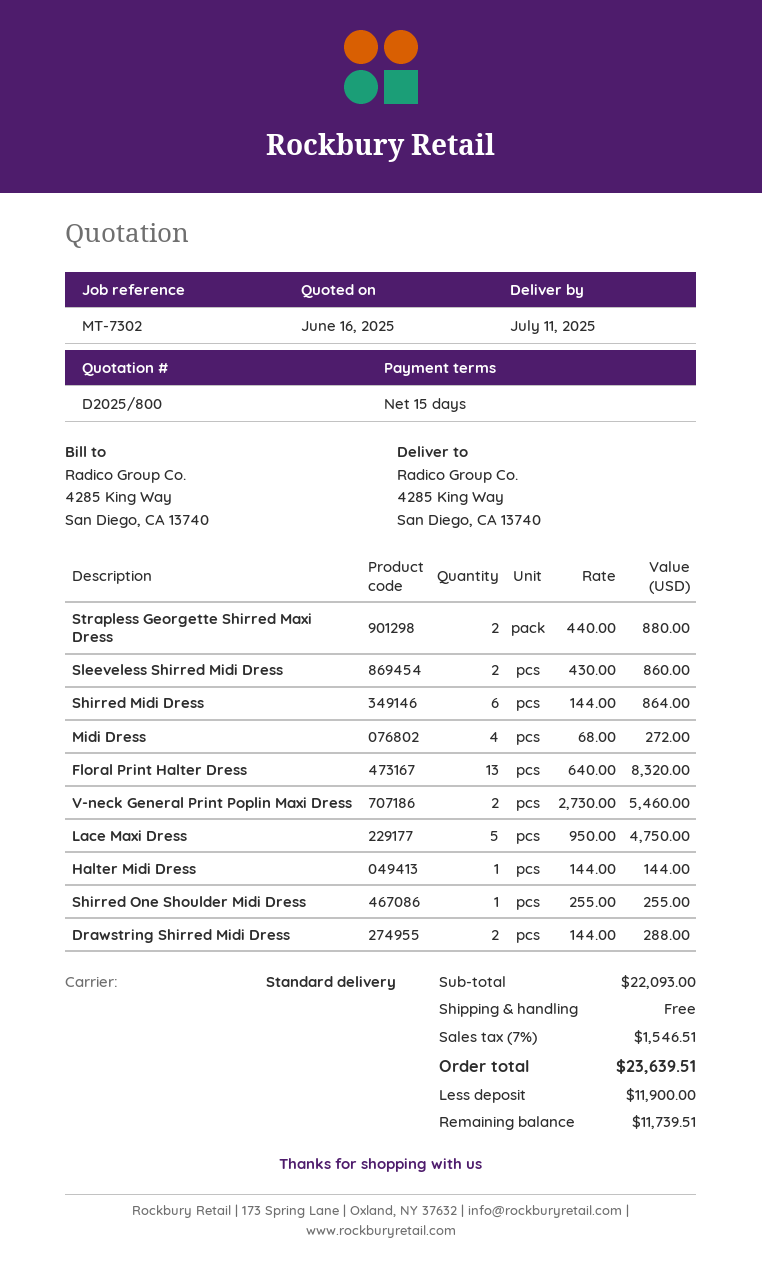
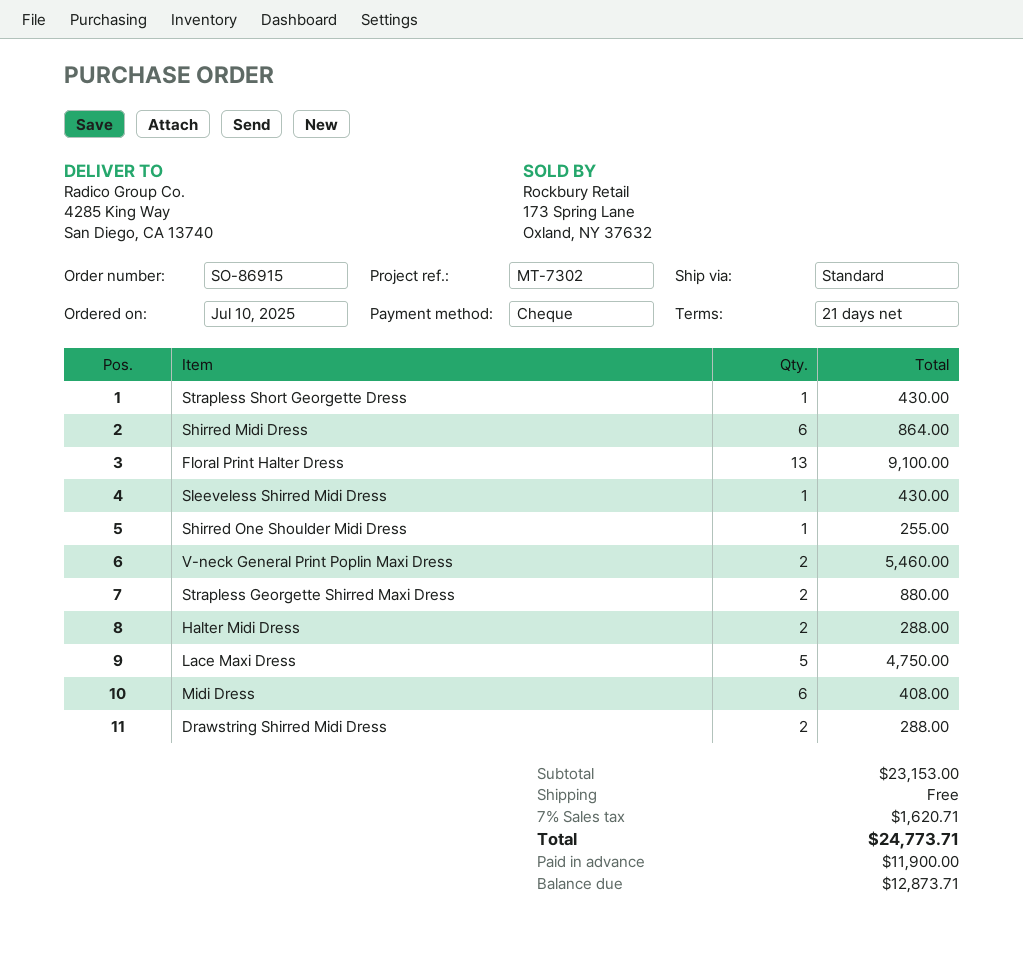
payment terms: 15 days -> 21 days
Sleeveless Shirred Midi Dress: 2 for 860.00 -> 1 for 430.00
Midi Dress: 4 for 272.00 -> 6 for 408.00
Floral Print Halter Dress: 13 for 8320.00 -> 13 for 9100.00
Halter Midi Dress: 1 for 144.00 -> 2 for 288.00
Strapless Short Georgette Dress: none -> 1 for 430.00
subtotal: 22093.00 -> 23153.00
tax: 7% = 1546.51 -> 7% = 1620.71
total: 23639.51 -> 24773.71
balance: 11739.51 -> 12873.71

